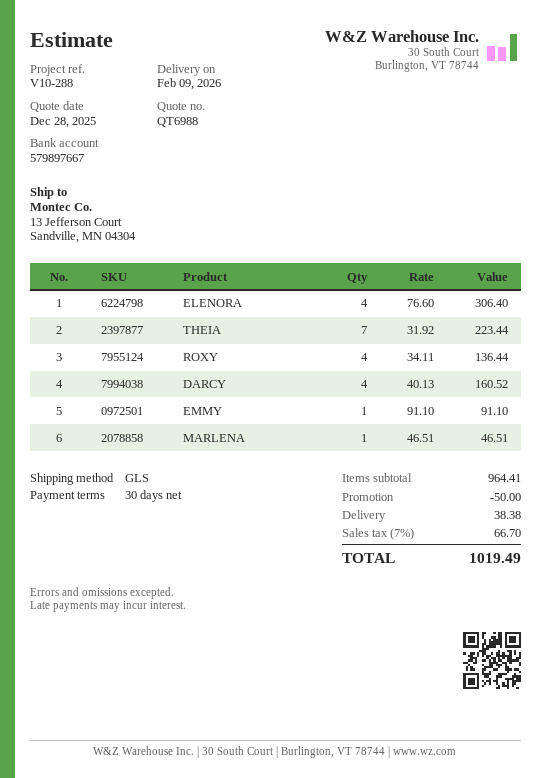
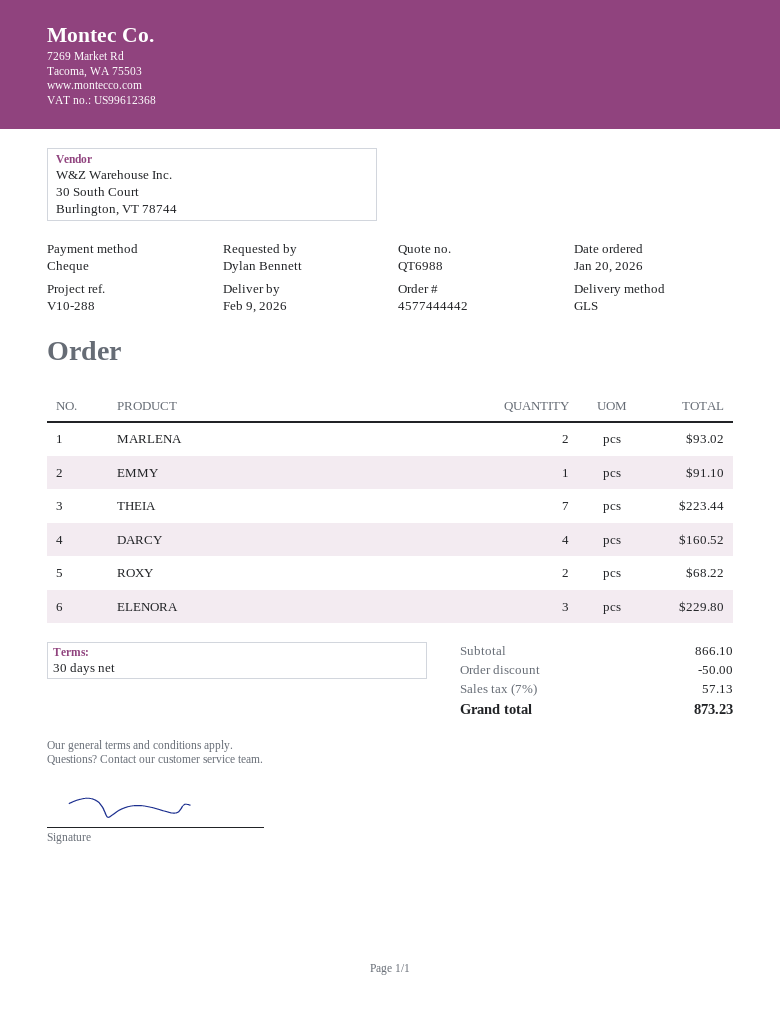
ELENORA: 4 for 306.40 -> 3 for 229.80
ROXY: 4 for 136.44 -> 2 for 68.22
MARLENA: 1 for 46.51 -> 2 for 93.02
subtotal: 964.41 -> 866.10
shipping: 38.38 -> none
tax: 7% = 66.70 -> 7% = 57.13
total: 1019.49 -> 873.23

